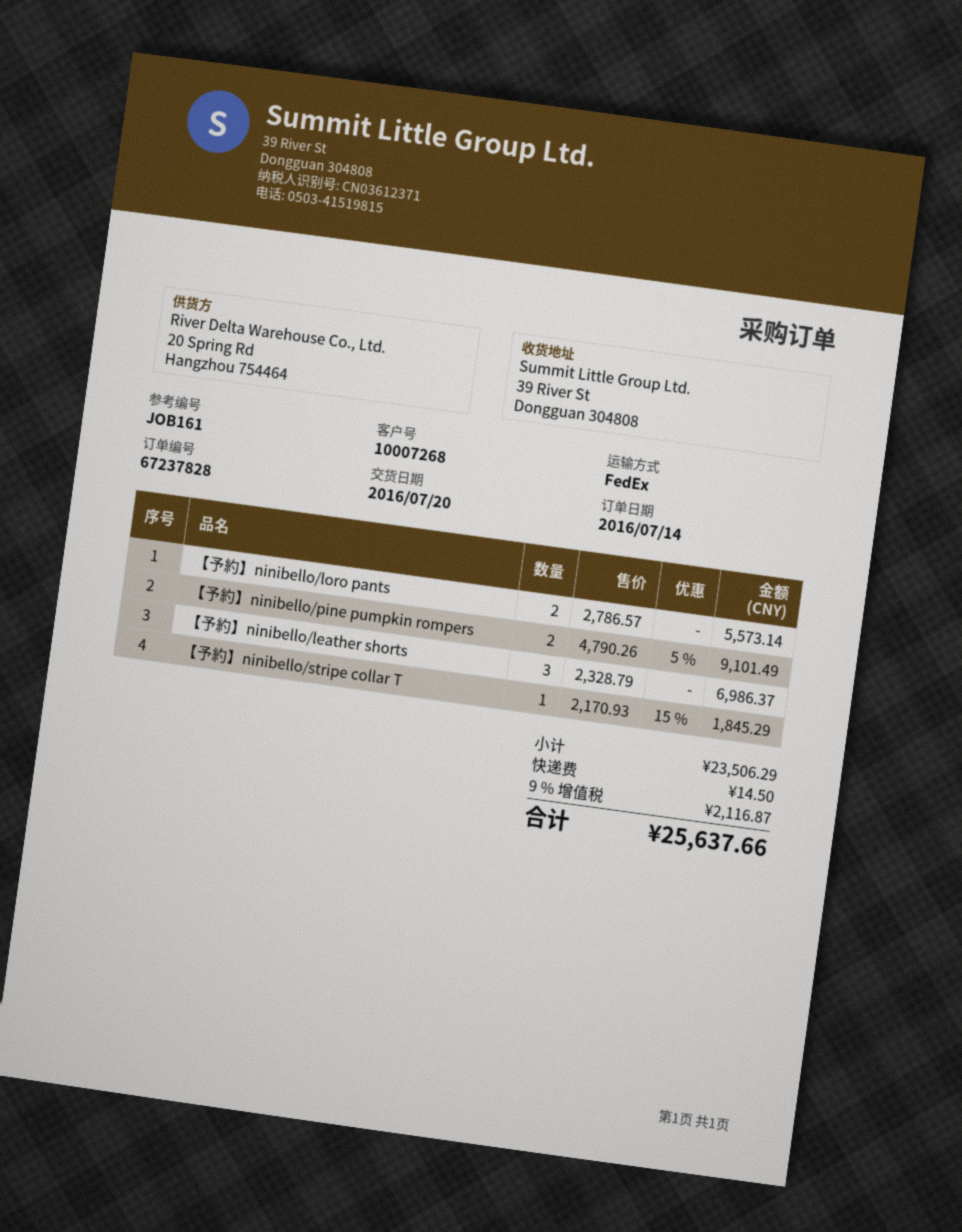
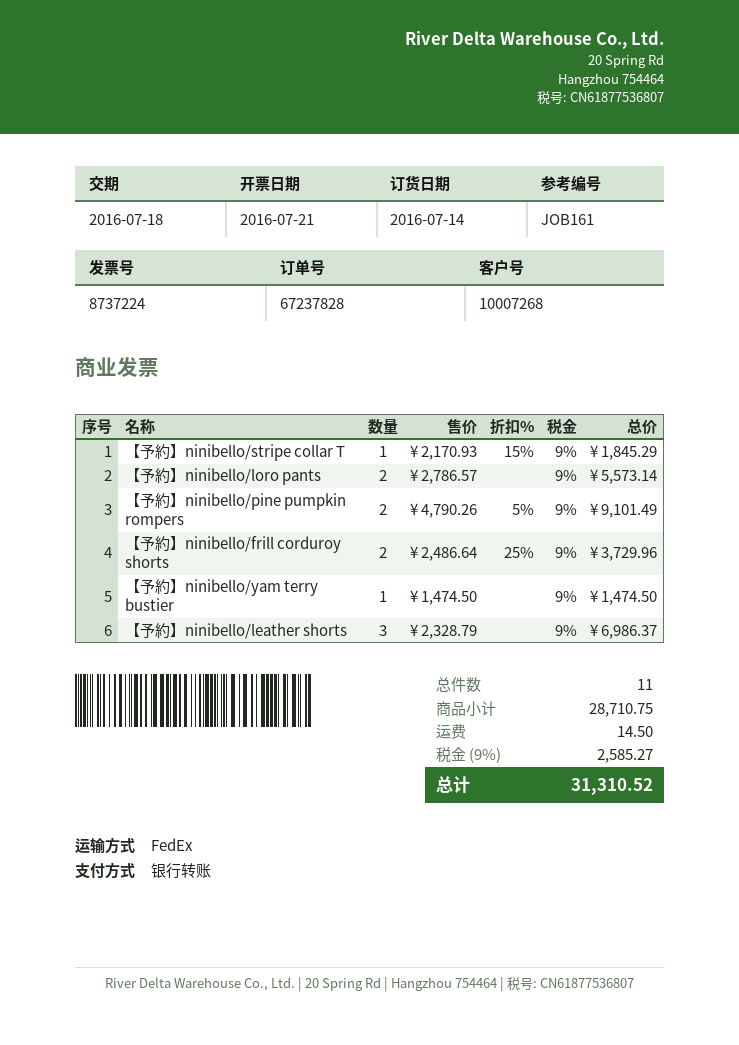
delivery date: 2016-07-20 -> 2016-07-18
【予約】ninibello/frill corduroy shorts: none -> 2 x 2486.64 - 25% = 3729.96
【予約】ninibello/yam terry bustier: none -> 1 x 1474.50 = 1474.50
subtotal: 23506.29 -> 28710.75
tax: 9% = 2116.87 -> 9% = 2585.27
total: 25637.66 -> 31310.52

